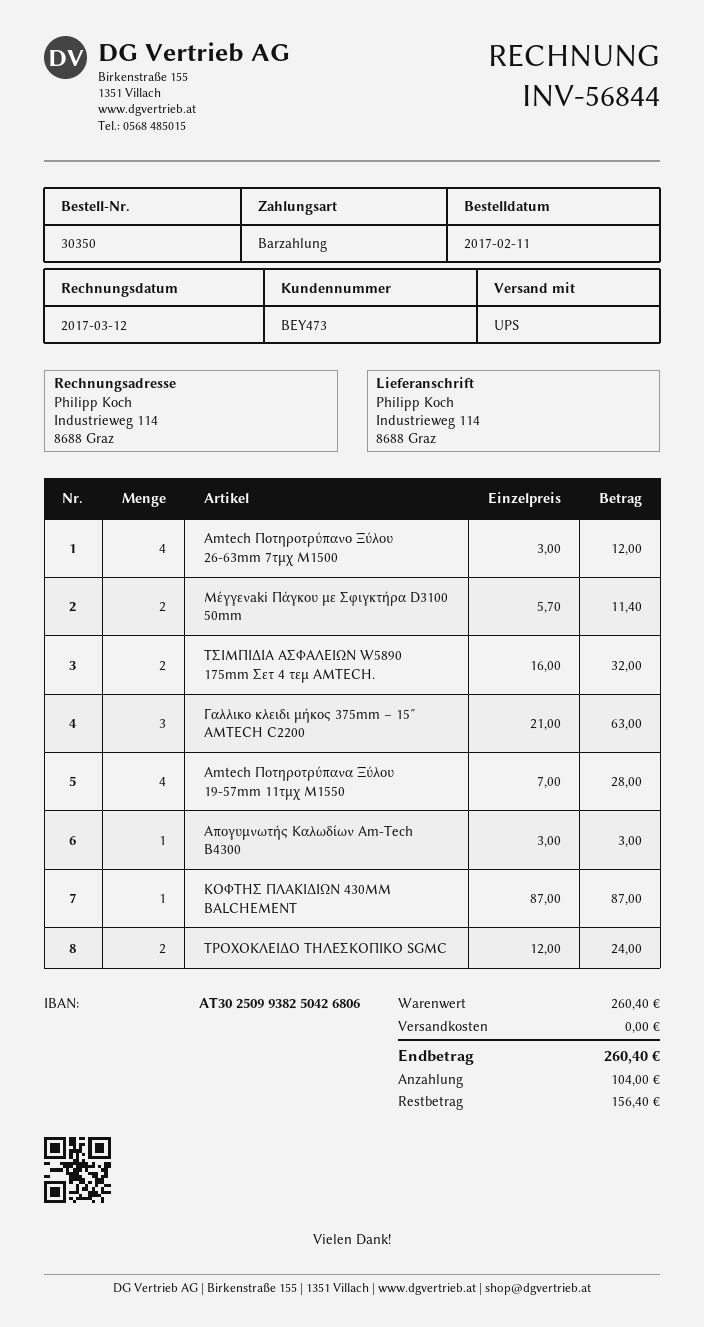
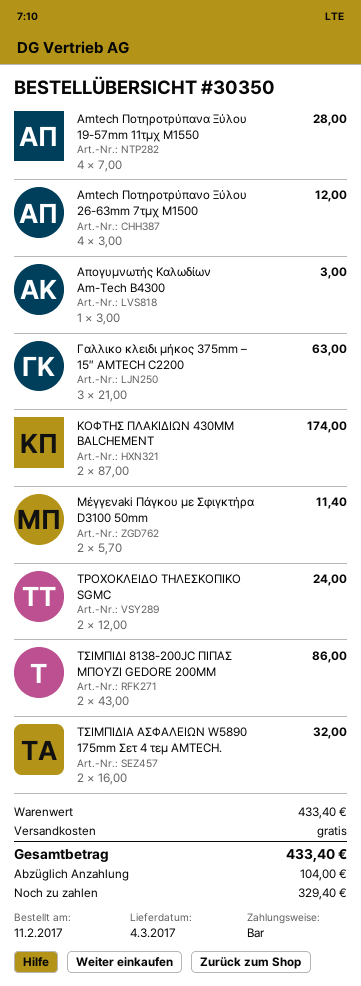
ΚΟΦΤΗΣ ΠΛΑΚΙΔΙΩΝ 430ΜΜ BALCHEMENT: 1 x 87.00 = 87.00 -> 2 x 87.00 = 174.00
ΤΣΙΜΠΙΔΙ 8138-200JC ΠΙΠΑΣ ΜΠΟΥΖI GEDORE 200MM: none -> 2 x 43.00 = 86.00
subtotal: 260.40 -> 433.40
total: 260.40 -> 433.40
balance: 156.40 -> 329.40

